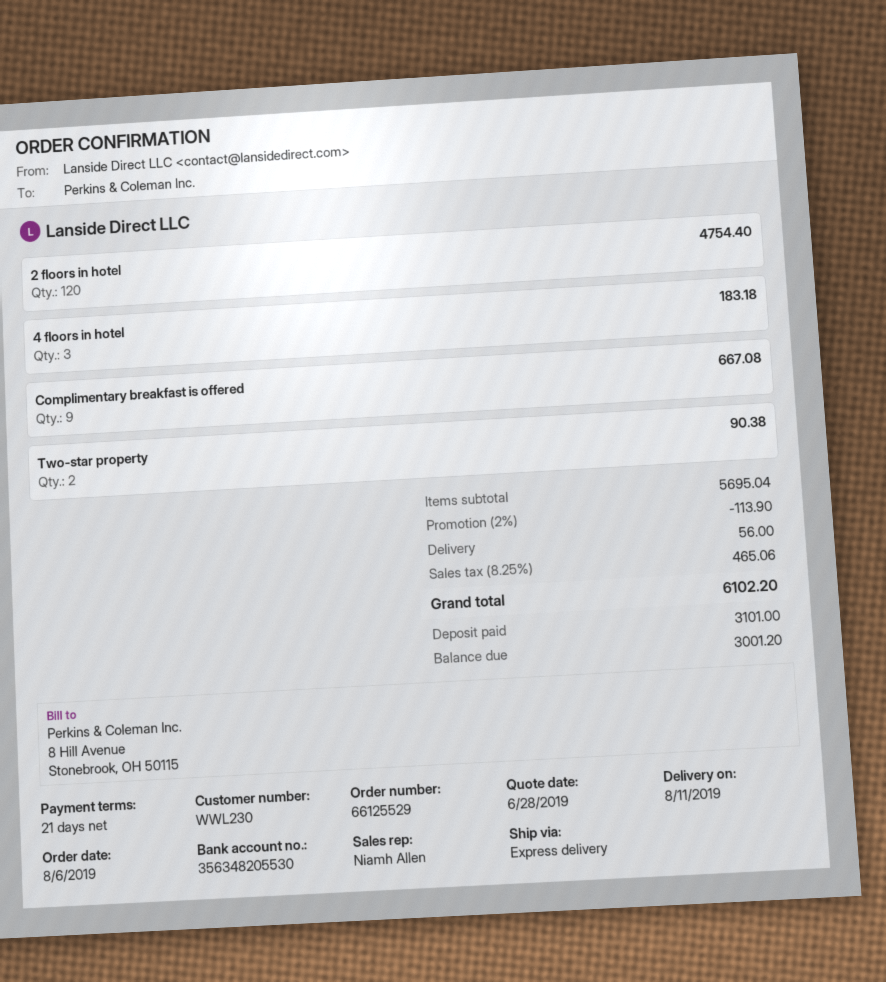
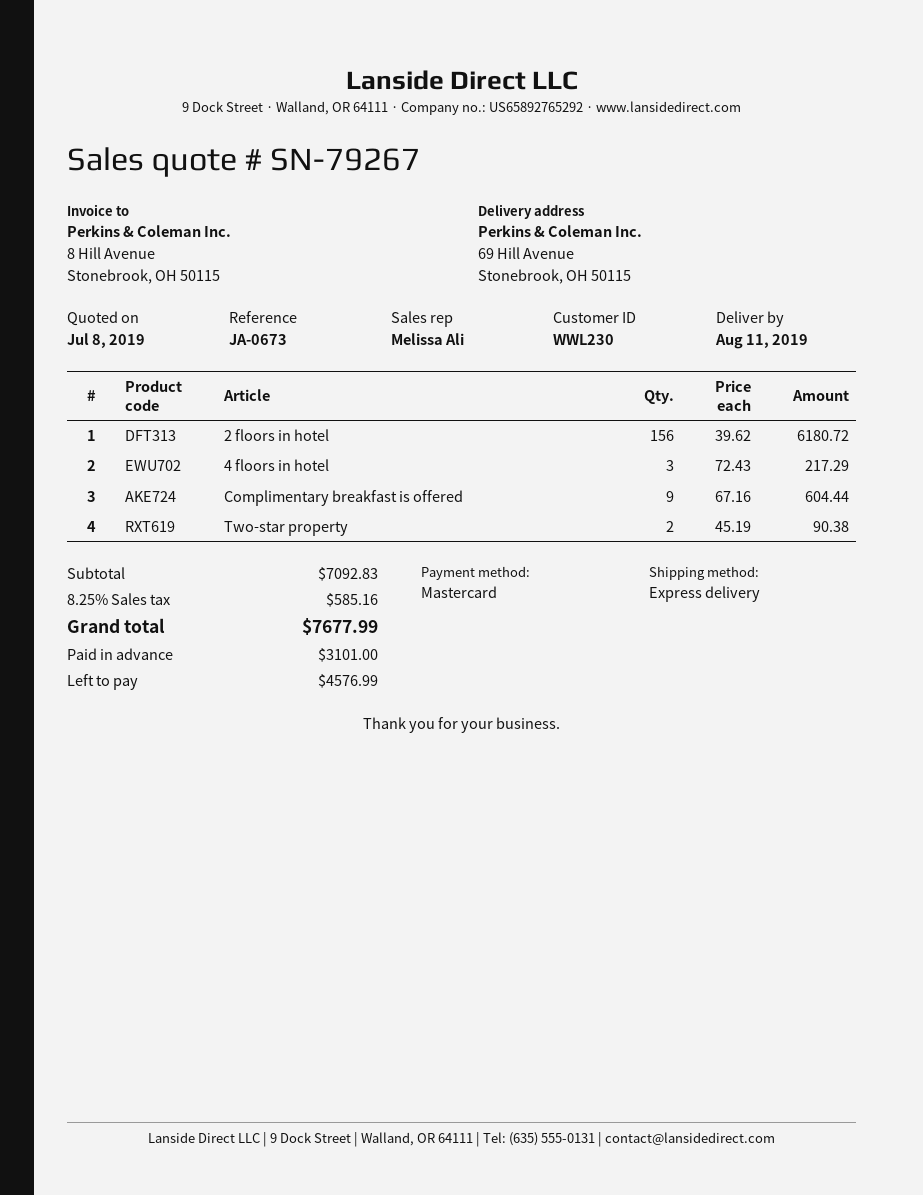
quote date: 2019-06-28 -> 2019-07-08
sales rep: Niamh Allen -> Melissa Ali
2 floors in hotel: 120 for 4754.40 -> 156 for 6180.72
4 floors in hotel: 3 for 183.18 -> 3 for 217.29
Complimentary breakfast is offered: 9 for 667.08 -> 9 for 604.44
subtotal: 5695.04 -> 7092.83
discount: 2% = 113.90 -> none
shipping: 56.00 -> none
tax: 8.25% = 465.06 -> 8.25% = 585.16
total: 6102.20 -> 7677.99
balance: 3001.20 -> 4576.99

